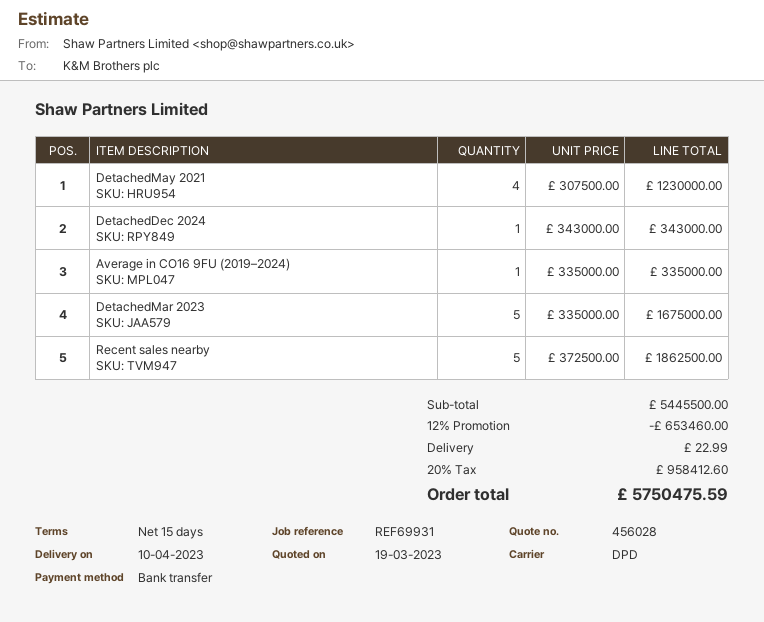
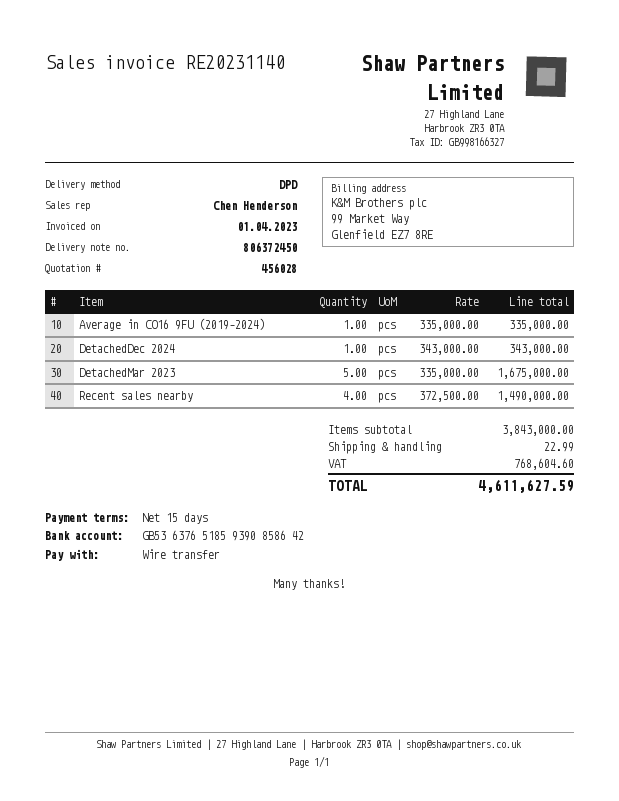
DetachedMay 2021: 4 x 307500.00 = 1230000.00 -> none
Recent sales nearby: 5 x 372500.00 = 1862500.00 -> 4 x 372500.00 = 1490000.00
subtotal: 5445500.00 -> 3843000.00
discount: 12% = 653460.00 -> none
tax: 958412.60 -> 768604.60
total: 5750475.59 -> 4611627.59

